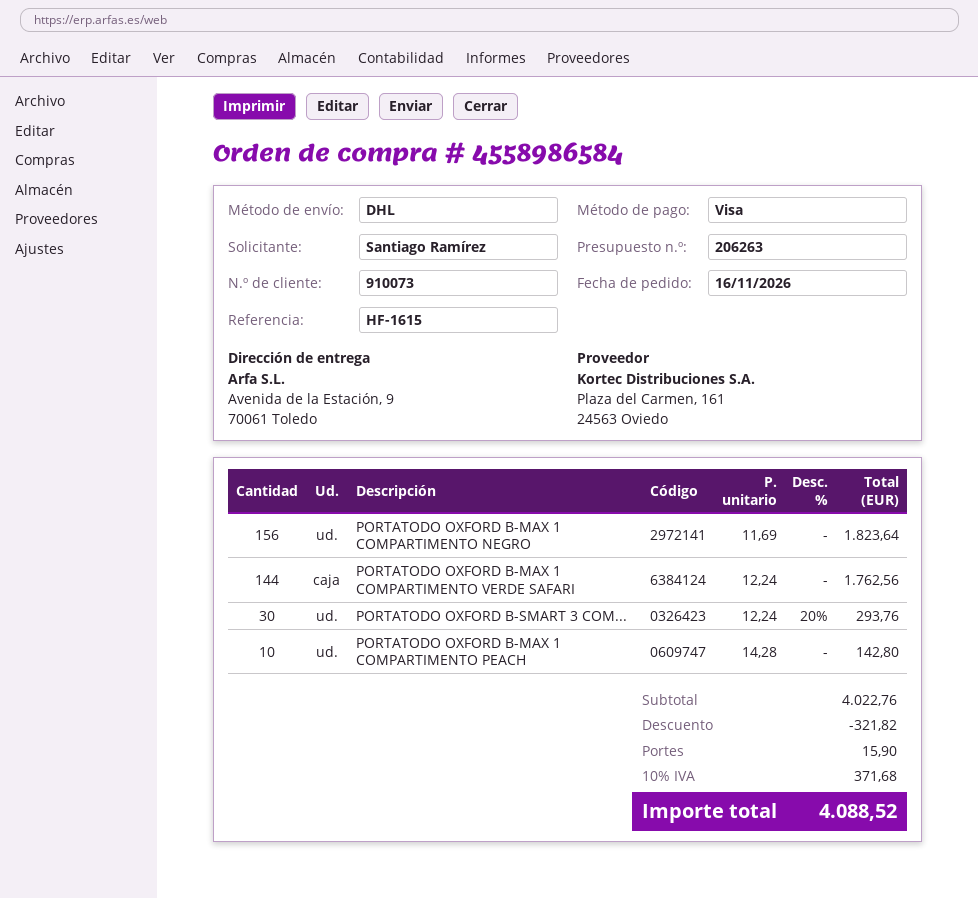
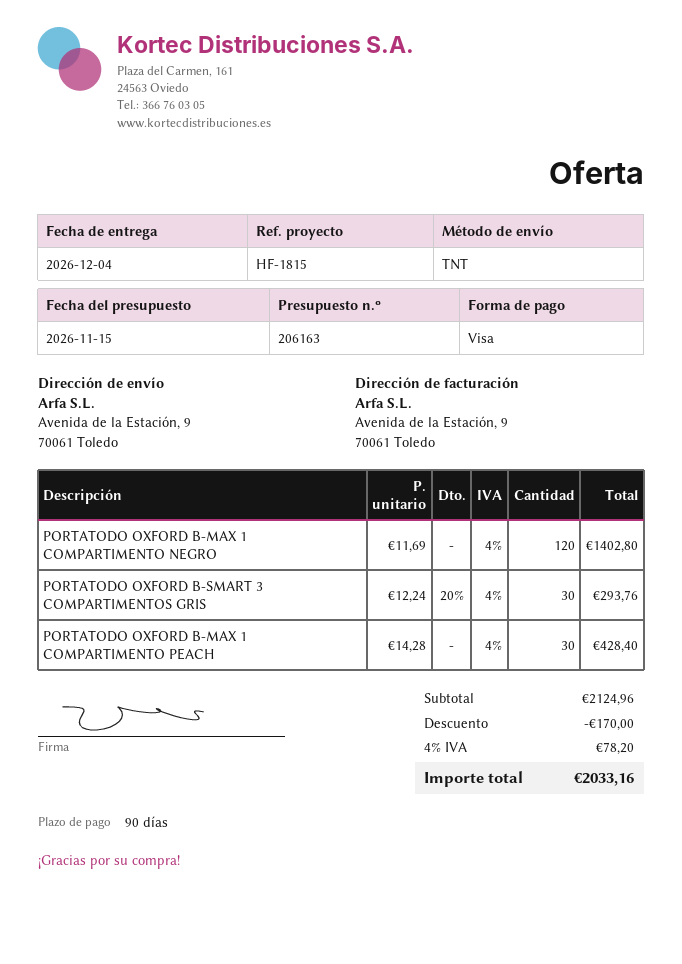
quote number: 206263 -> 206163
reference: HF-1615 -> HF-1815
shipping method: DHL -> TNT
PORTATODO OXFORD B-MAX 1 COMPARTIMENTO NEGRO: 156 x 11.69 = 1823.64 -> 120 x 11.69 = 1402.80
PORTATODO OXFORD B-MAX 1 COMPARTIMENTO VERDE SAFARI: 144 x 12.24 = 1762.56 -> none
PORTATODO OXFORD B-MAX 1 COMPARTIMENTO PEACH: 10 x 14.28 = 142.80 -> 30 x 14.28 = 428.40
subtotal: 4022.76 -> 2124.96
discount: 321.82 -> 170.00
shipping: 15.90 -> none
tax: 10% = 371.68 -> 4% = 78.20
total: 4088.52 -> 2033.16

